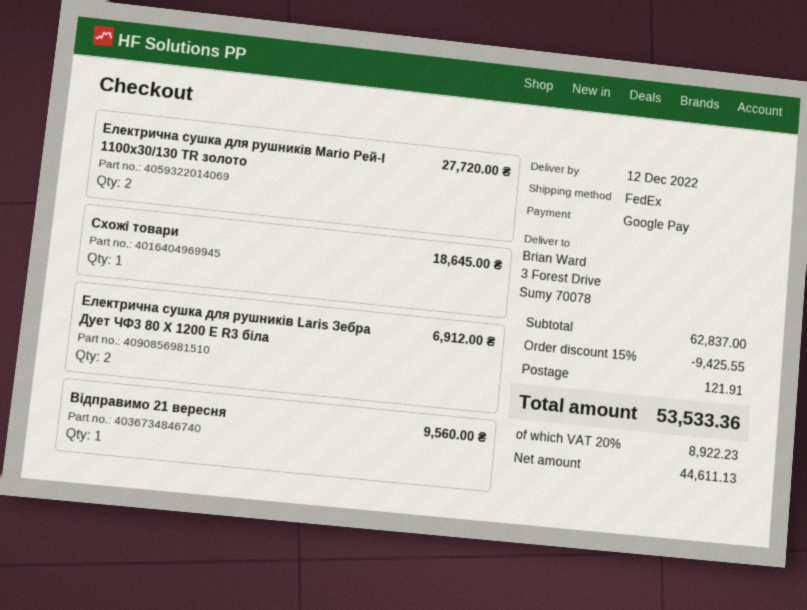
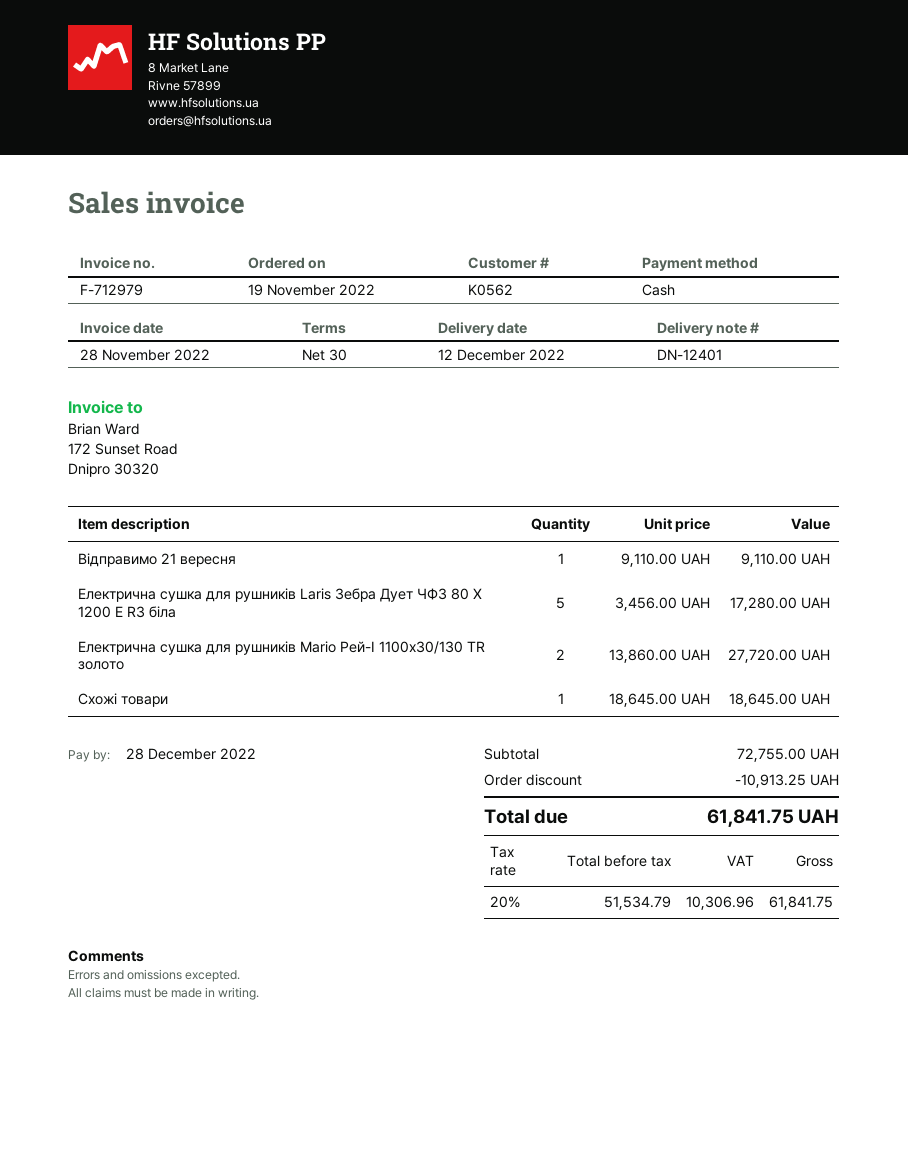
payment method: Google Pay -> cash
Електрична сушка для рушників Laris Зебра Дует ЧФ3 80 Х 1200 Е R3 біла: 2 for 6912.00 -> 5 for 17280.00
Відправимо 21 вересня: 1 for 9560.00 -> 1 for 9110.00
subtotal: 62837.00 -> 72755.00
discount: 9425.55 -> 10913.25
shipping: 121.91 -> none
net: 44611.13 -> 51534.79
tax: 20% = 8922.23 -> 20% = 10306.96
total: 53533.36 -> 61841.75

